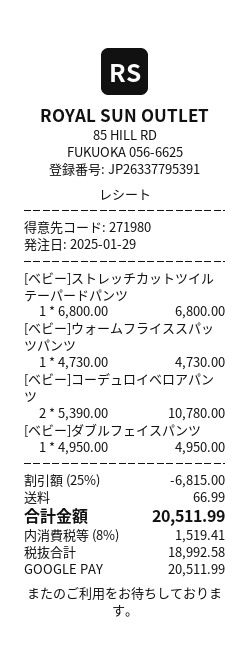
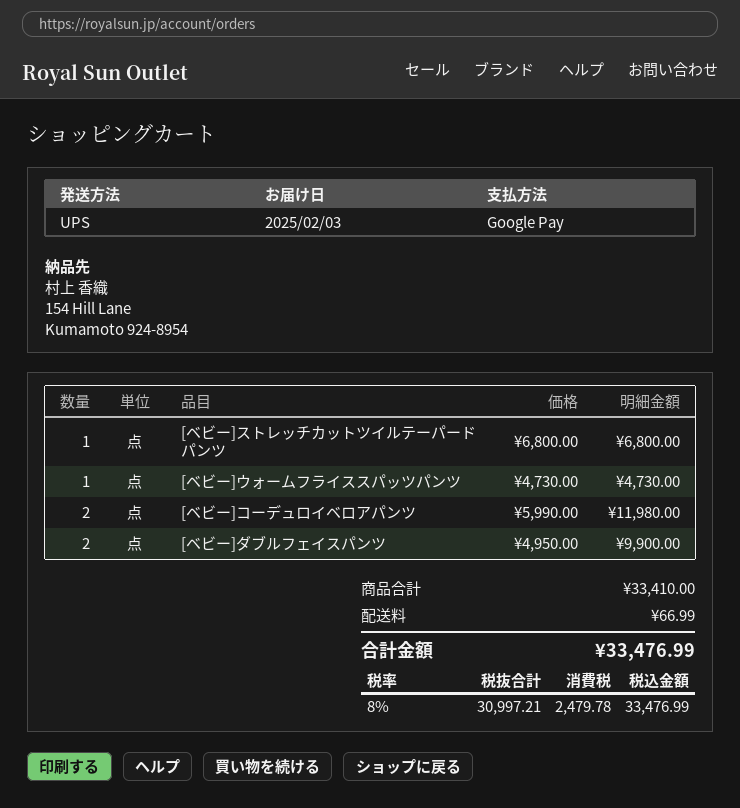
[ベビー]コーデュロイベロアパンツ: 2 x 5390.00 = 10780.00 -> 2 x 5990.00 = 11980.00
[ベビー]ダブルフェイスパンツ: 1 x 4950.00 = 4950.00 -> 2 x 4950.00 = 9900.00
discount: 25% = 6815.00 -> none
net: 18992.58 -> 30997.21
tax: 8% = 1519.41 -> 8% = 2479.78
total: 20511.99 -> 33476.99

